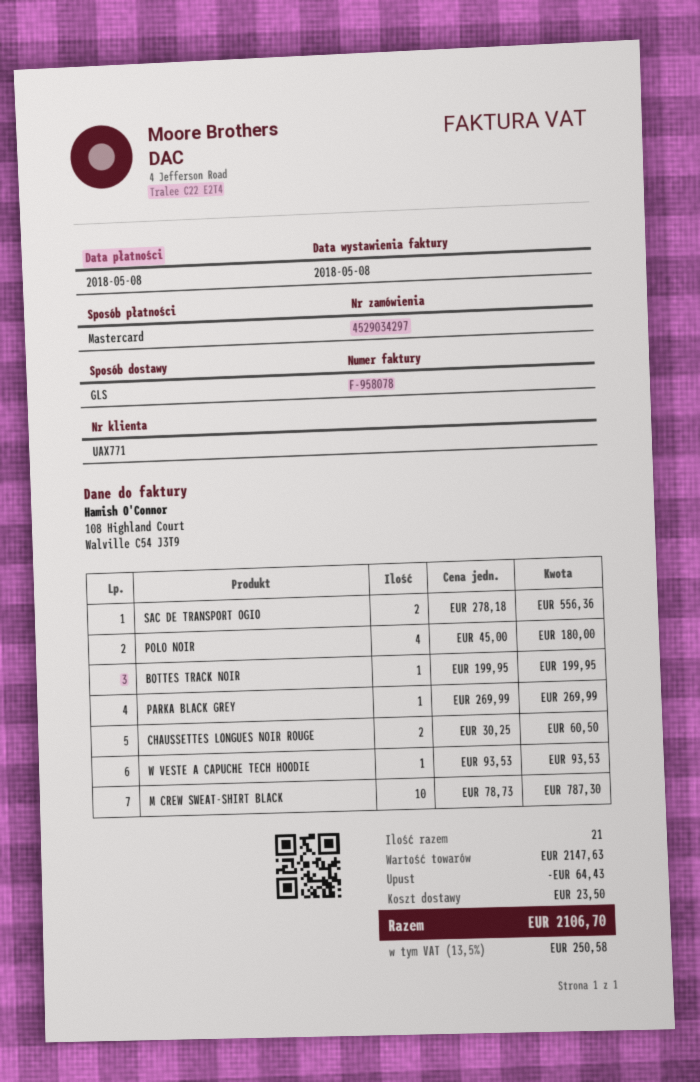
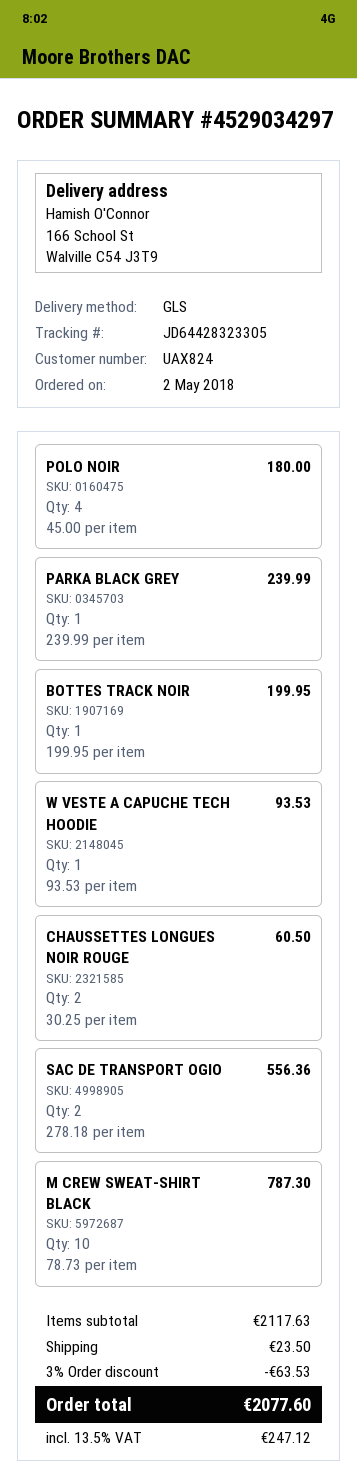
customer number: UAX771 -> UAX824
PARKA BLACK GREY: 1 x 269.99 = 269.99 -> 1 x 239.99 = 239.99
subtotal: 2147.63 -> 2117.63
discount: 64.43 -> 63.53
tax: 13.5% = 250.58 -> 13.5% = 247.12
total: 2106.70 -> 2077.60

